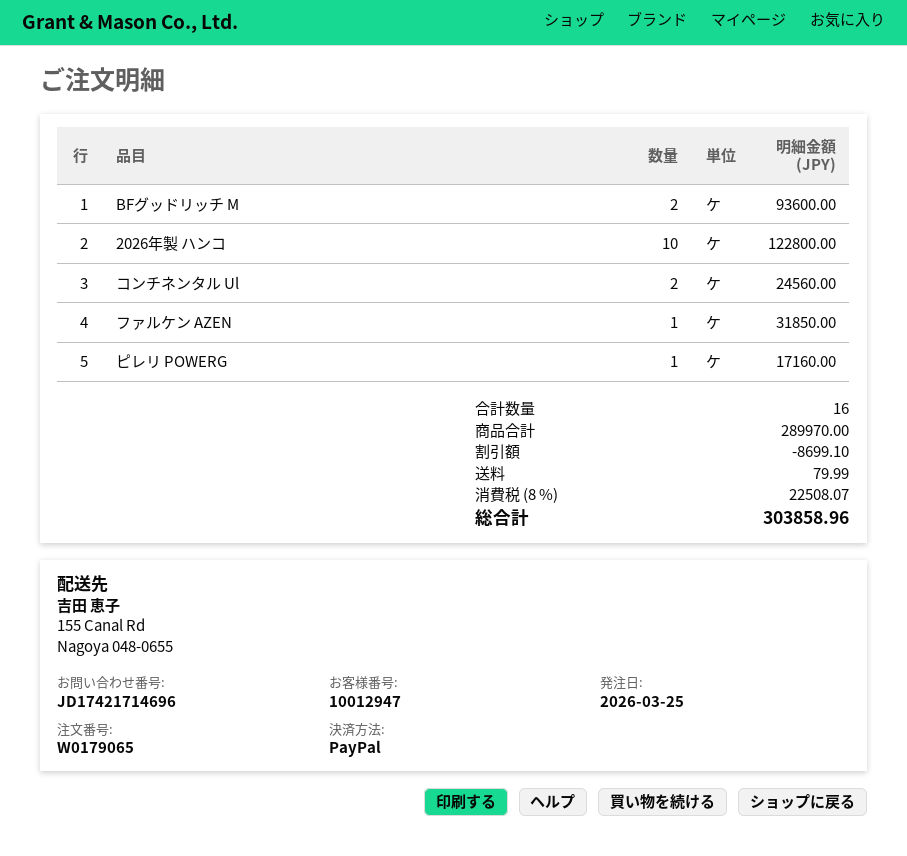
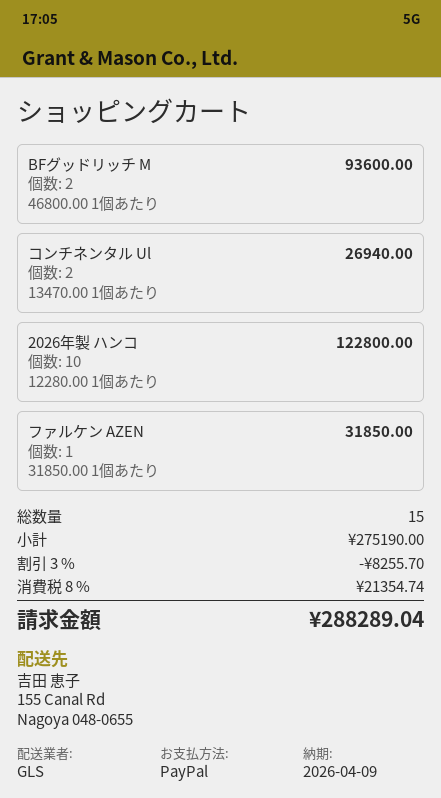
コンチネンタル Ul: 2 for 24560.00 -> 2 for 26940.00
ピレリ POWERG: 1 for 17160.00 -> none
total quantity: 16 -> 15
subtotal: 289970.00 -> 275190.00
discount: 8699.10 -> 8255.70
shipping: 79.99 -> none
tax: 8% = 22508.07 -> 8% = 21354.74
total: 303858.96 -> 288289.04

